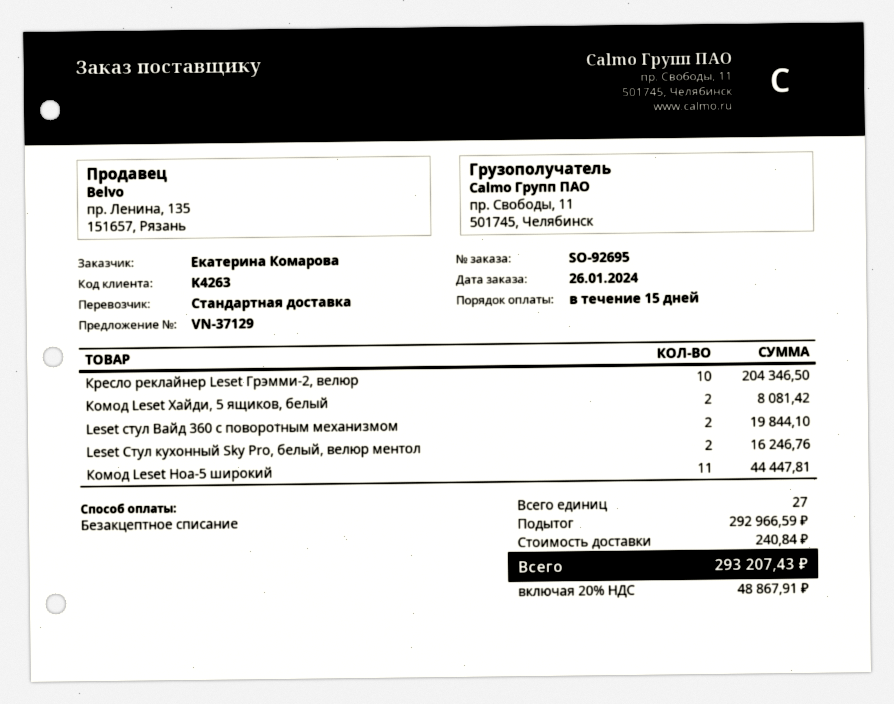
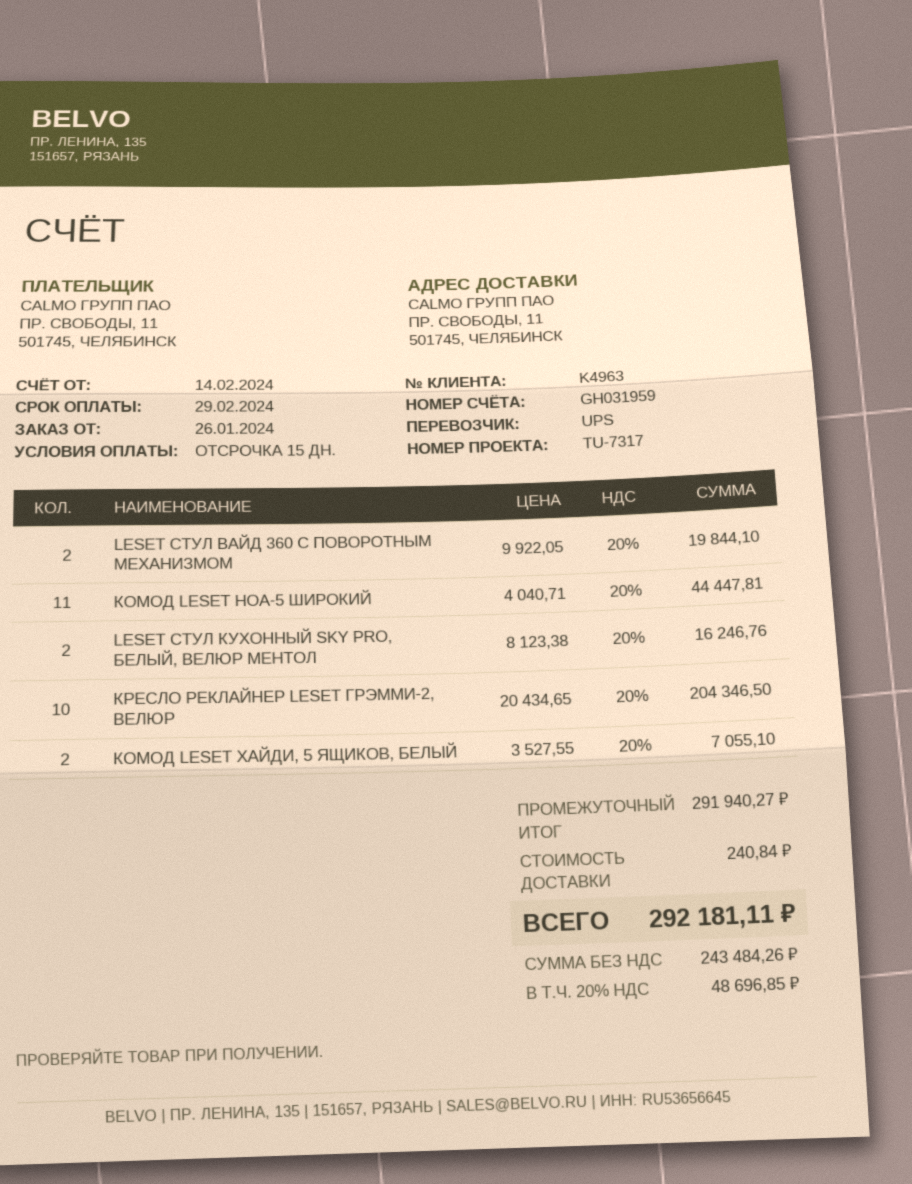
customer number: K4263 -> K4963
shipping method: standard -> UPS
Комод Leset Хайди, 5 ящиков, белый: 2 for 8081.42 -> 2 for 7055.10
subtotal: 292966.59 -> 291940.27
tax: 20% = 48867.91 -> 20% = 48696.85
total: 293207.43 -> 292181.11

